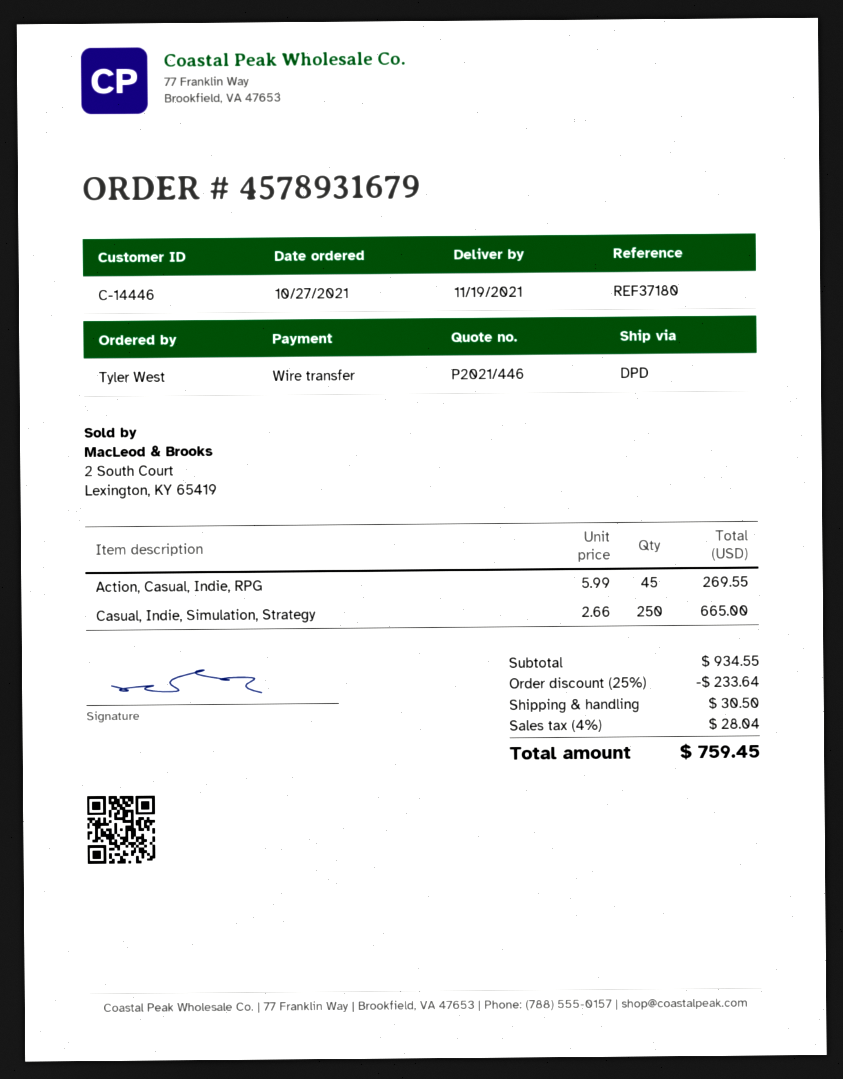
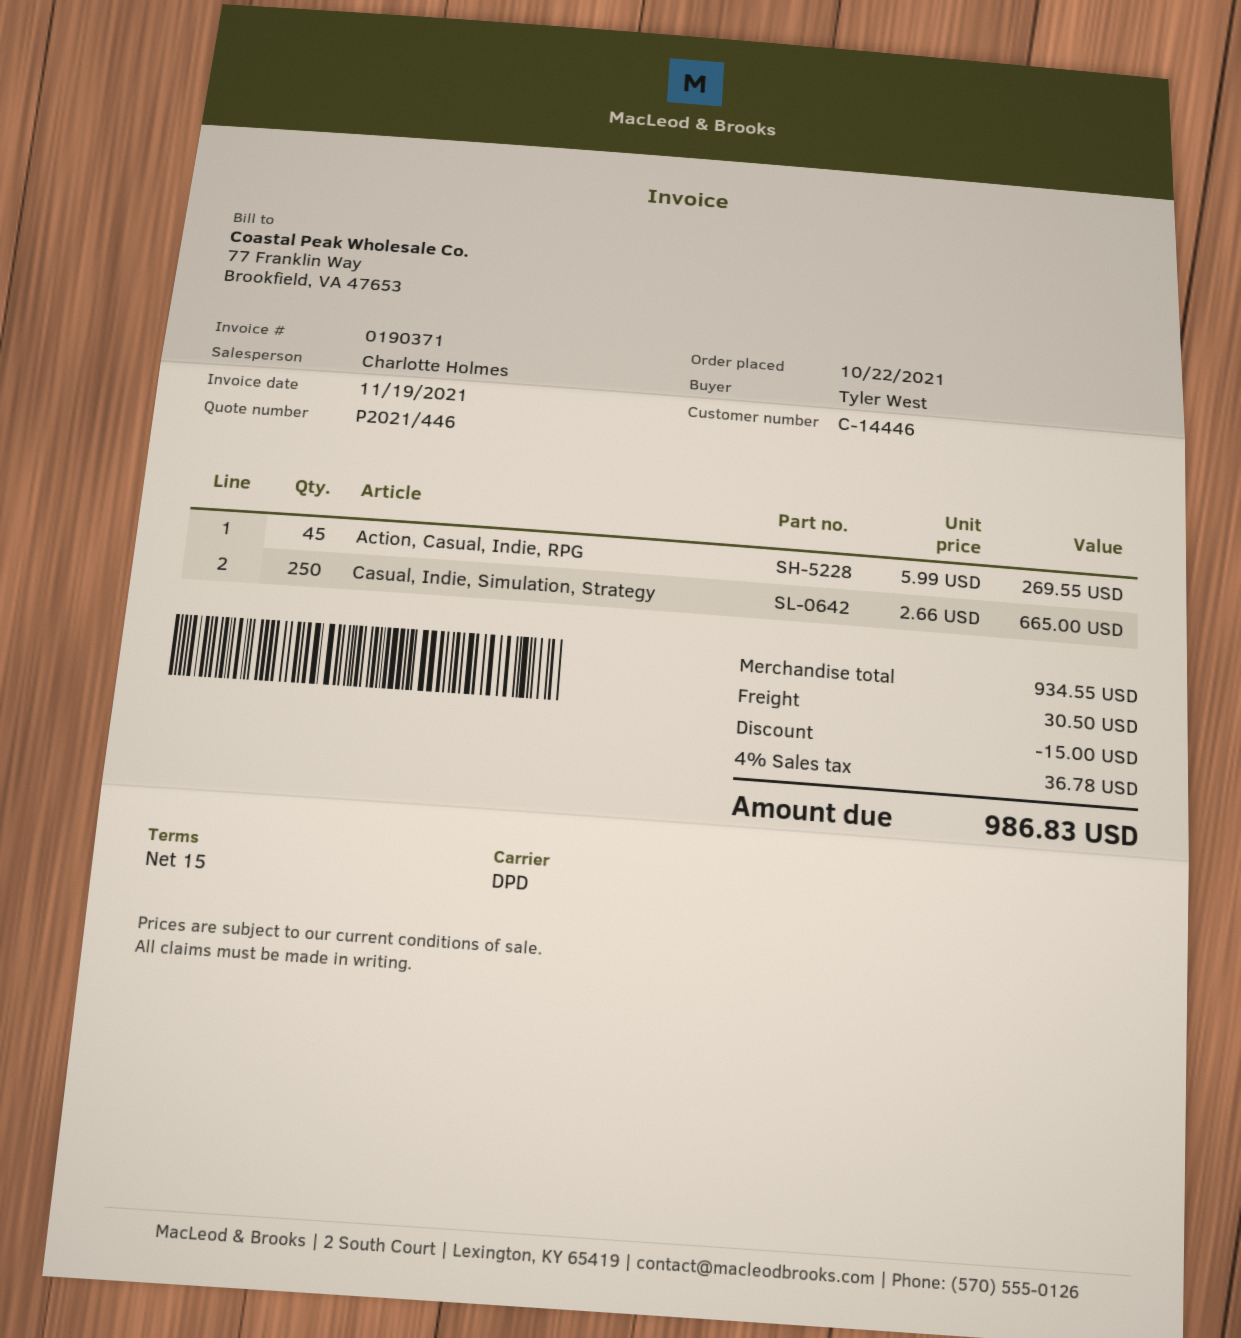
order date: 2021-10-27 -> 2021-10-22
discount: 233.64 -> 15.00
tax: 4% = 28.04 -> 4% = 36.78
total: 759.45 -> 986.83

